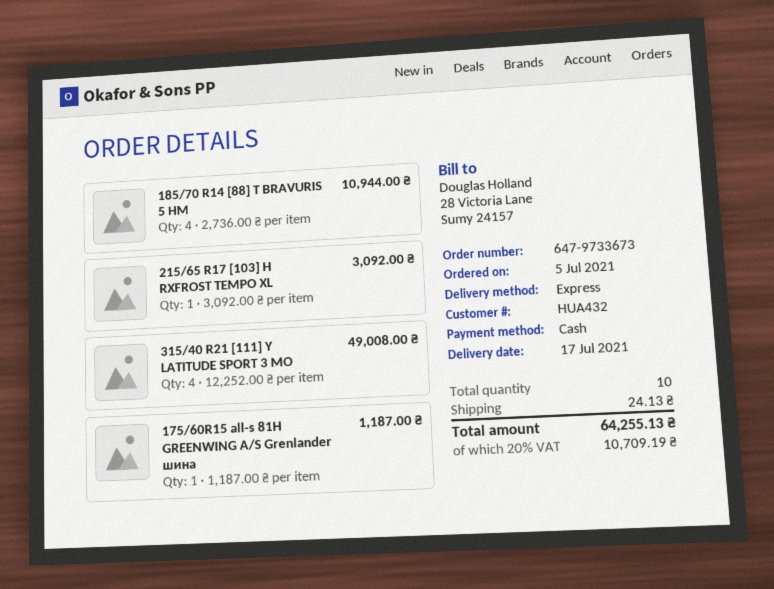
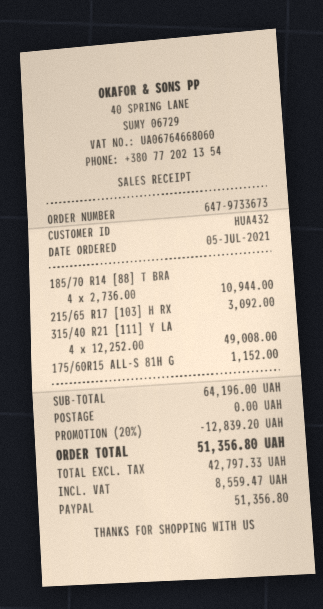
payment method: cash -> PayPal
175/60R15 all-s 81H GREENWING A/S Grenlander шина: 1 x 1187.00 = 1187.00 -> 1 x 1152.00 = 1152.00
discount: none -> 20% = 12839.20
shipping: 24.13 -> 0.00
tax: 10709.19 -> 8559.47
total: 64255.13 -> 51356.80

